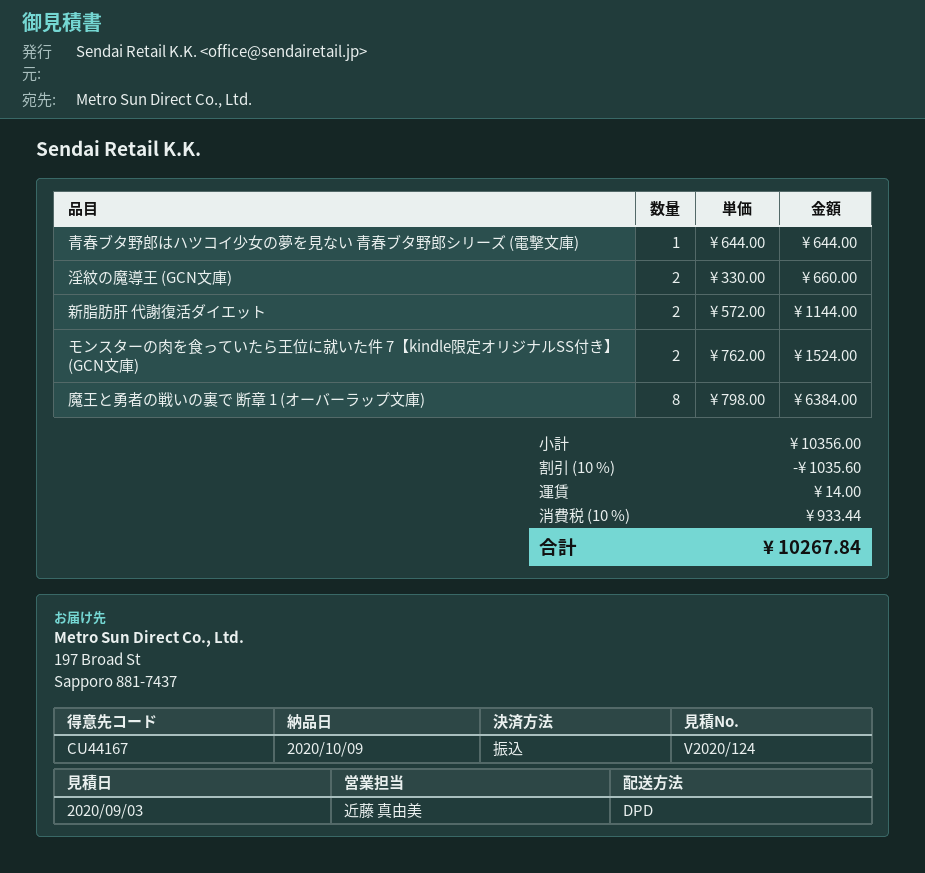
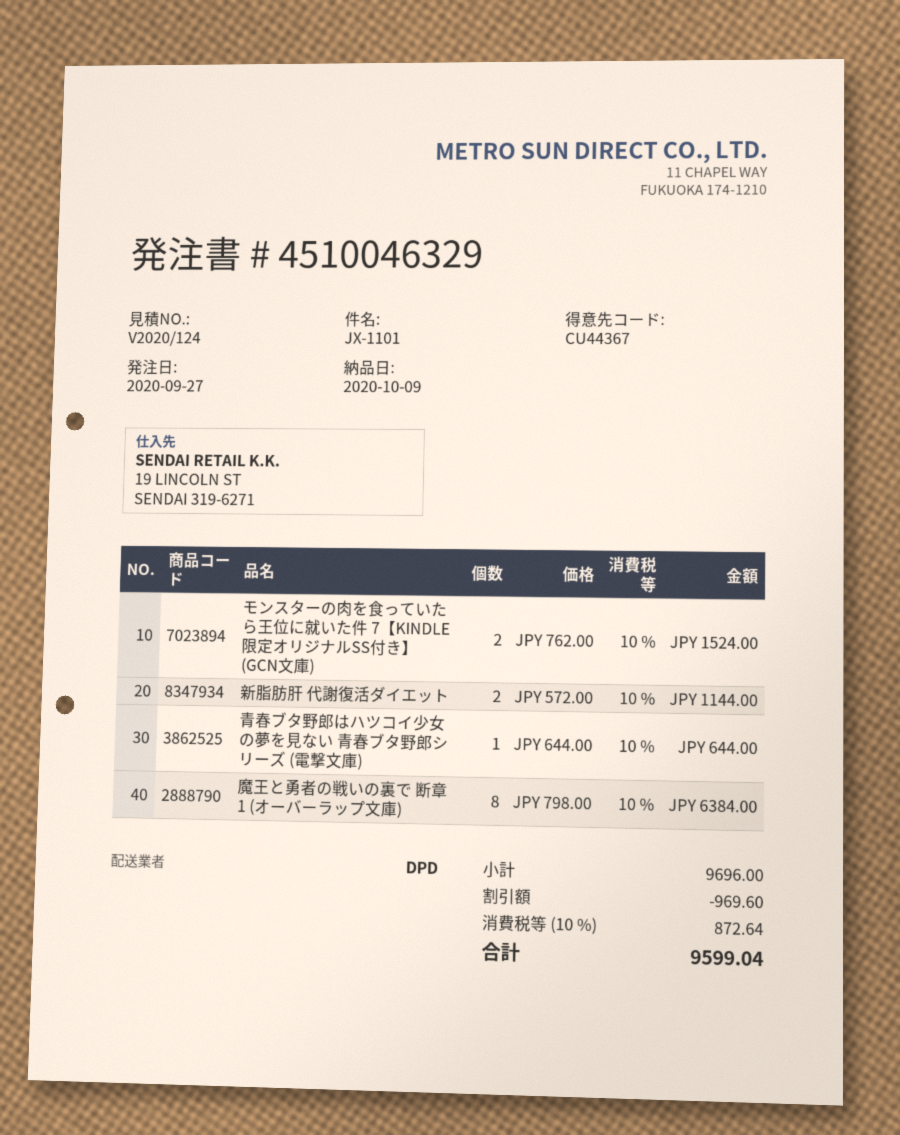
customer number: CU44167 -> CU44367
淫紋の魔導王 (GCN文庫): 2 x 330.00 = 660.00 -> none
subtotal: 10356.00 -> 9696.00
discount: 1035.60 -> 969.60
shipping: 14.00 -> none
tax: 10% = 933.44 -> 10% = 872.64
total: 10267.84 -> 9599.04

